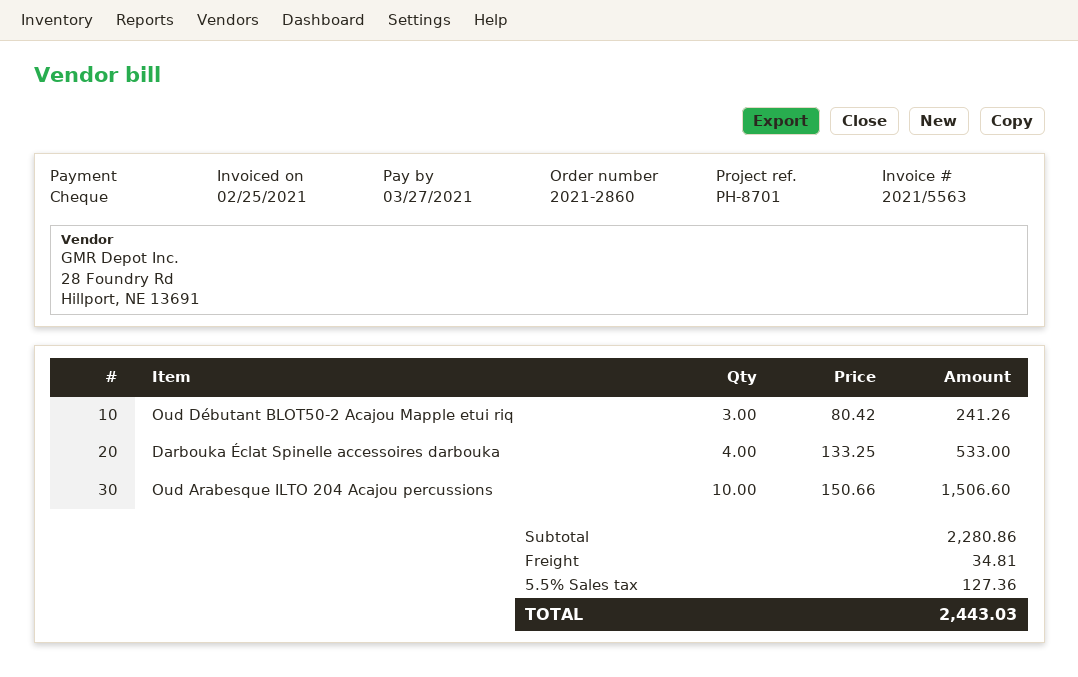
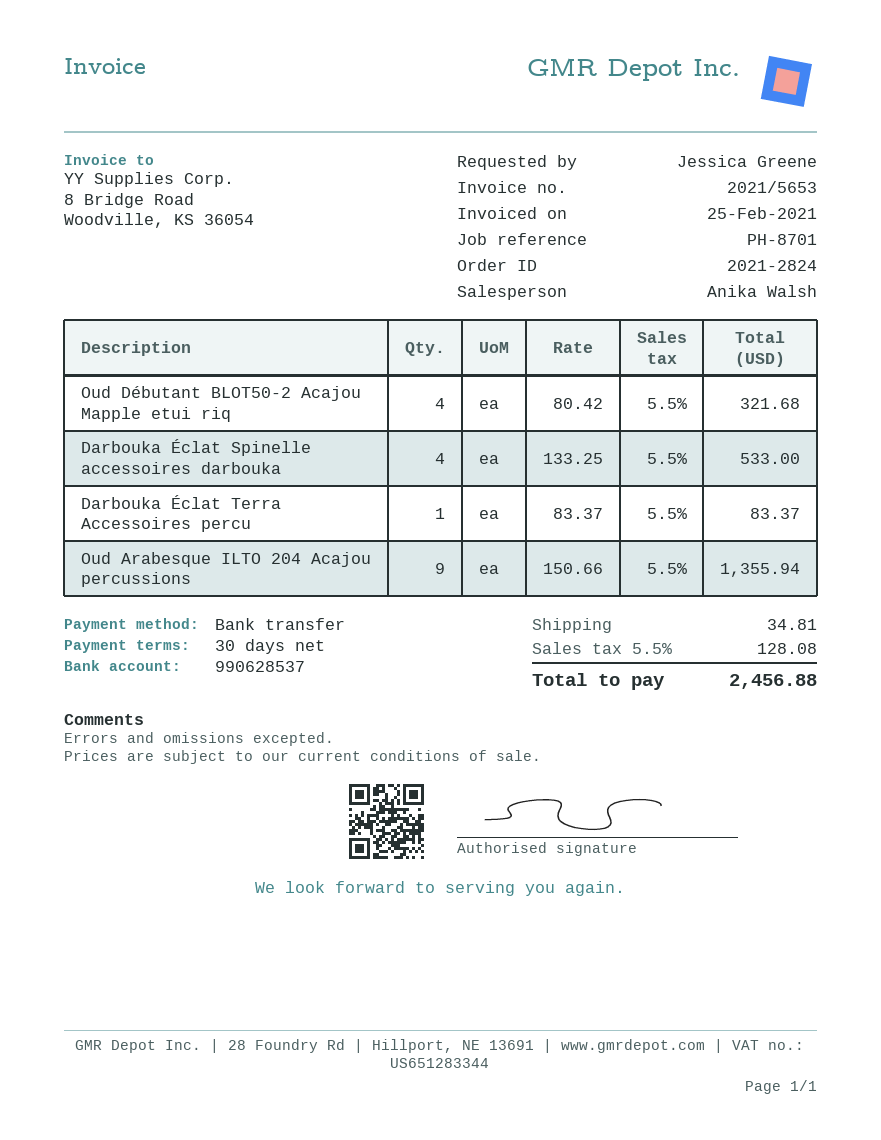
order number: 2021-2860 -> 2021-2824
invoice number: 2021/5563 -> 2021/5653
payment method: cheque -> bank transfer
Oud Débutant BLOT50-2 Acajou Mapple etui riq: 3 x 80.42 = 241.26 -> 4 x 80.42 = 321.68
Oud Arabesque ILTO 204 Acajou percussions: 10 x 150.66 = 1506.60 -> 9 x 150.66 = 1355.94
Darbouka Éclat Terra Accessoires percu: none -> 1 x 83.37 = 83.37
tax: 5.5% = 127.36 -> 5.5% = 128.08
total: 2443.03 -> 2456.88

